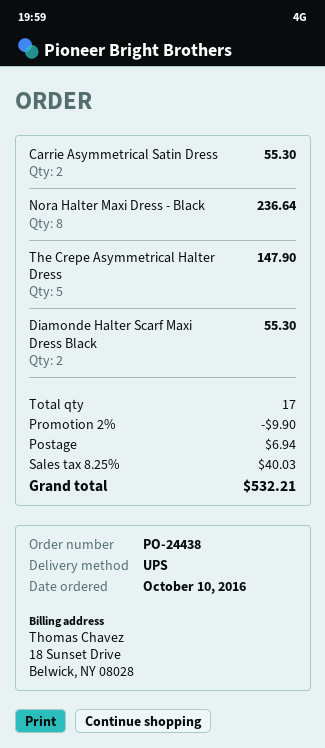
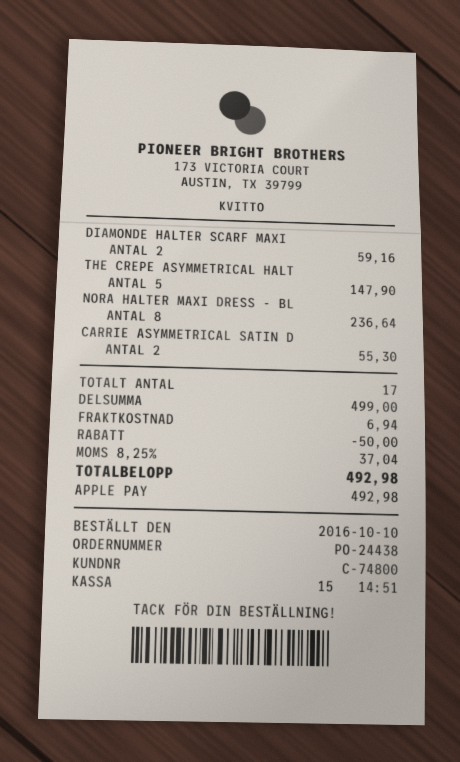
Diamonde Halter Scarf Maxi Dress Black: 2 for 55.30 -> 2 for 59.16
discount: 9.90 -> 50.00
tax: 8.25% = 40.03 -> 8.25% = 37.04
total: 532.21 -> 492.98

